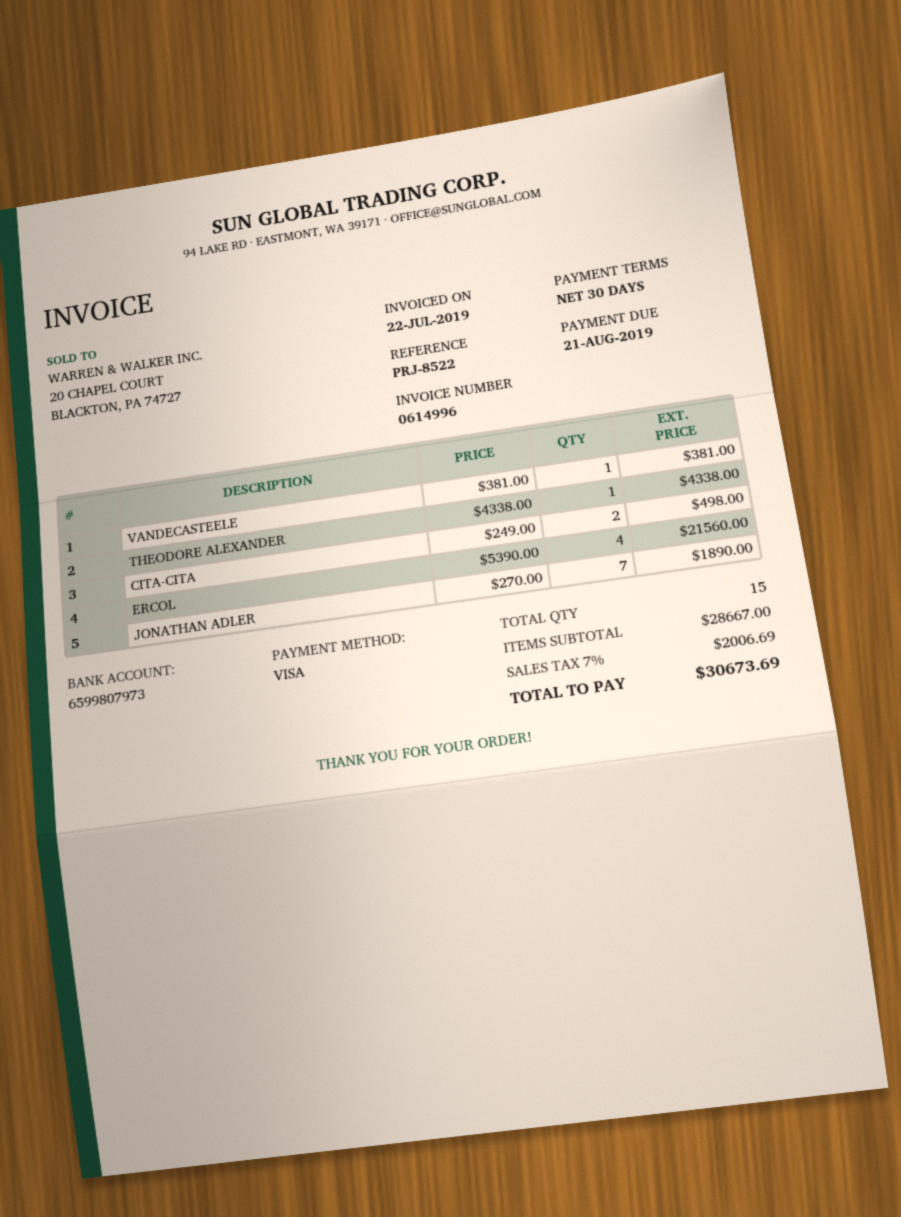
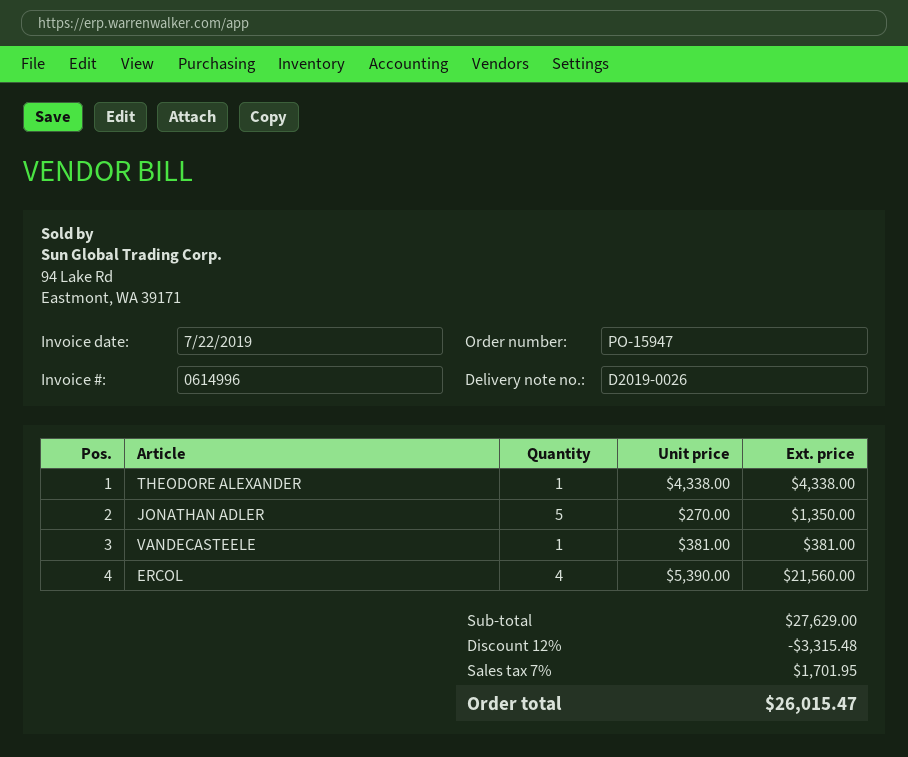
CITA-CITA: 2 x 249.00 = 498.00 -> none
JONATHAN ADLER: 7 x 270.00 = 1890.00 -> 5 x 270.00 = 1350.00
subtotal: 28667.00 -> 27629.00
discount: none -> 12% = 3315.48
tax: 7% = 2006.69 -> 7% = 1701.95
total: 30673.69 -> 26015.47

